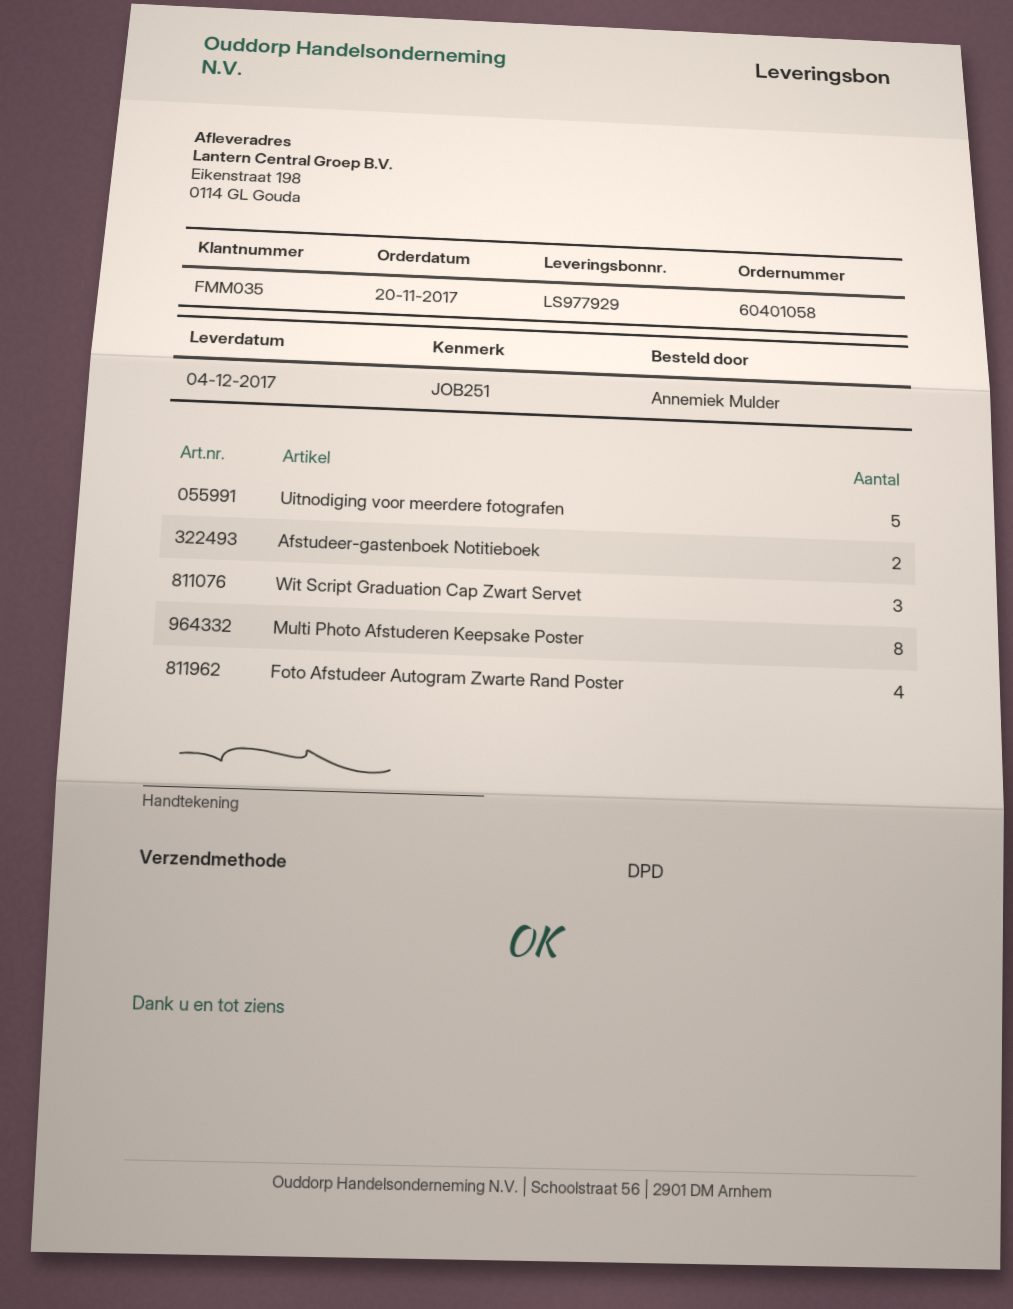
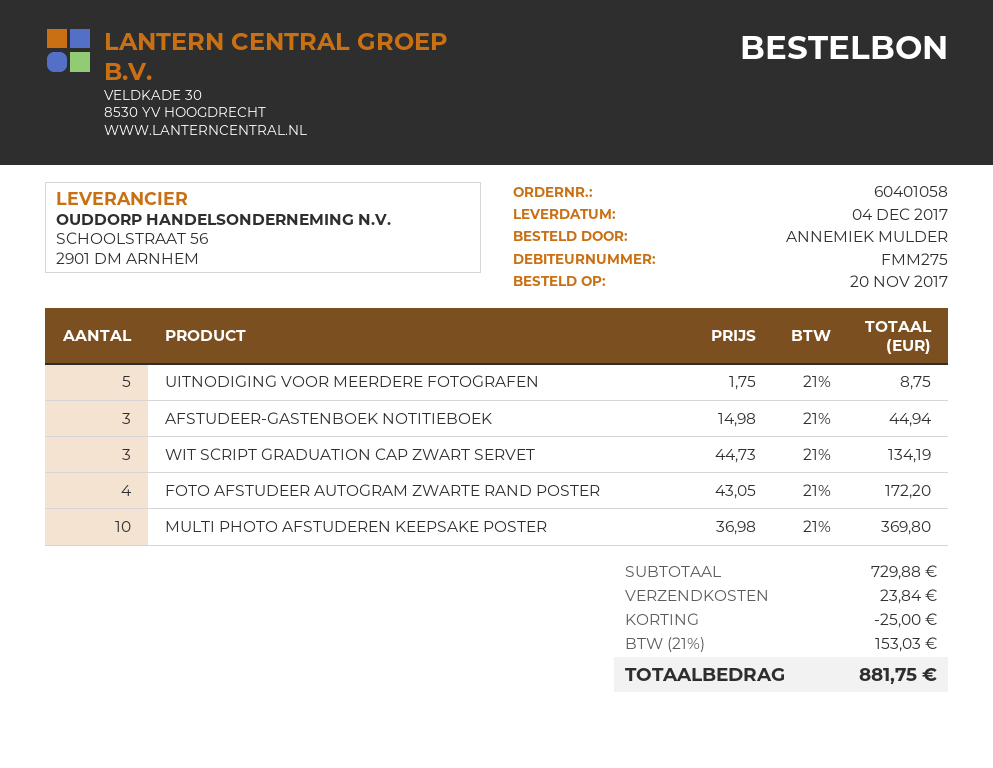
customer number: FMM035 -> FMM275
Afstudeer-gastenboek Notitieboek: 2 -> 3
Multi Photo Afstuderen Keepsake Poster: 8 -> 10

